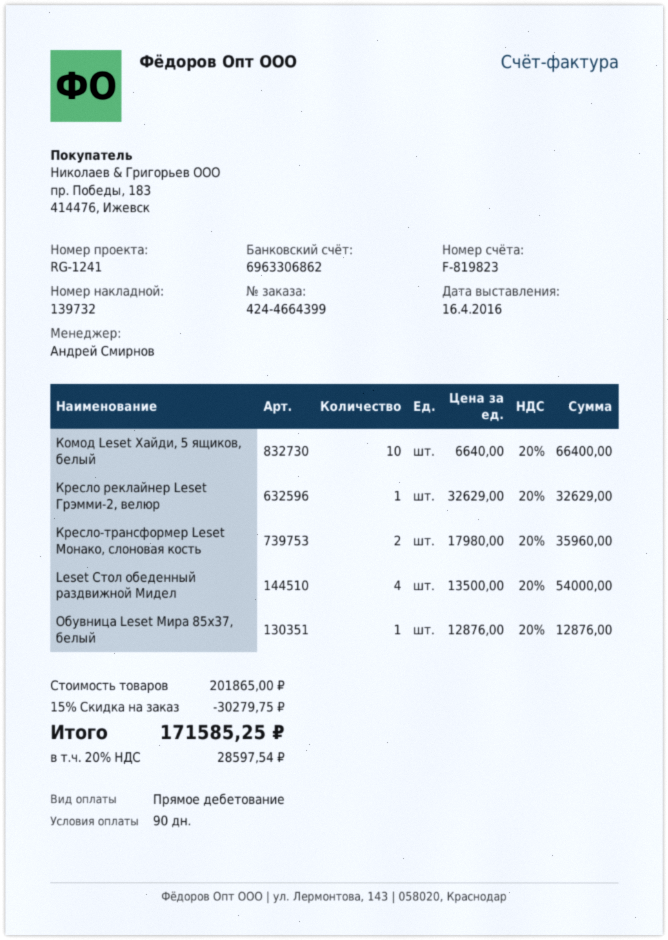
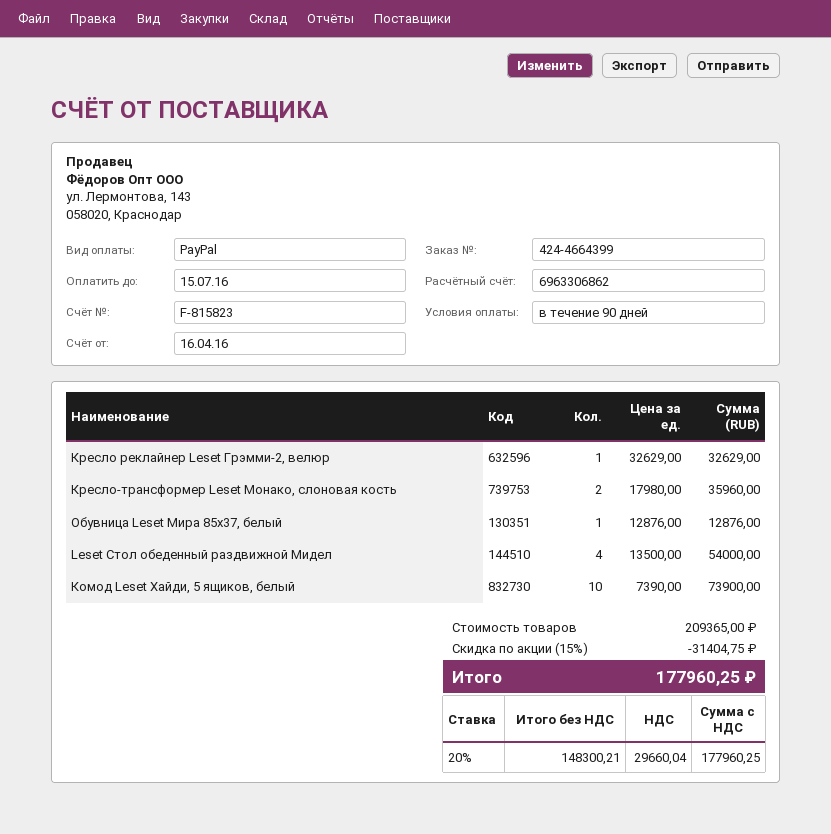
invoice number: F-819823 -> F-815823
payment method: direct debit -> PayPal
Комод Leset Хайди, 5 ящиков, белый: 10 x 6640.00 = 66400.00 -> 10 x 7390.00 = 73900.00
subtotal: 201865.00 -> 209365.00
discount: 15% = 30279.75 -> 15% = 31404.75
tax: 20% = 28597.54 -> 20% = 29660.04
total: 171585.25 -> 177960.25

